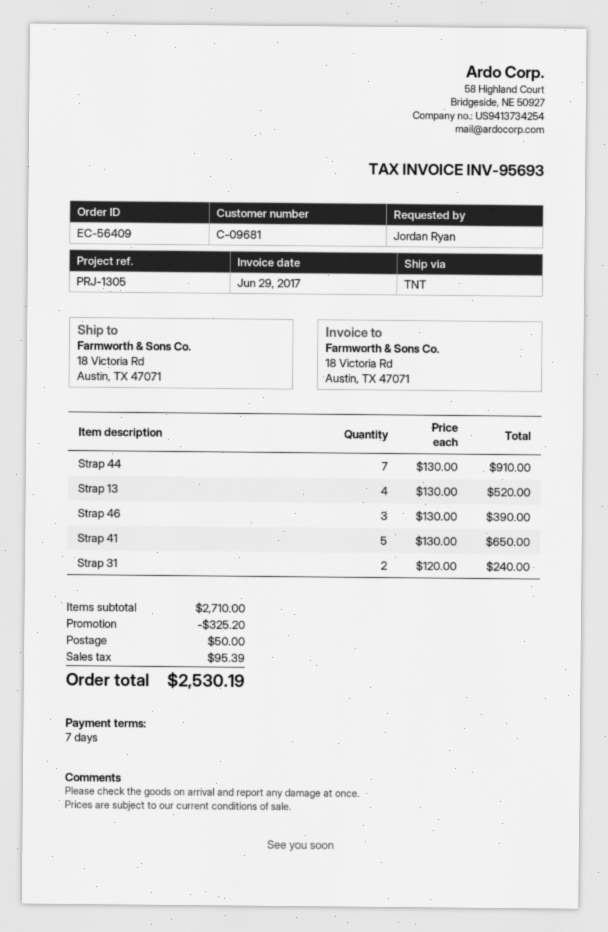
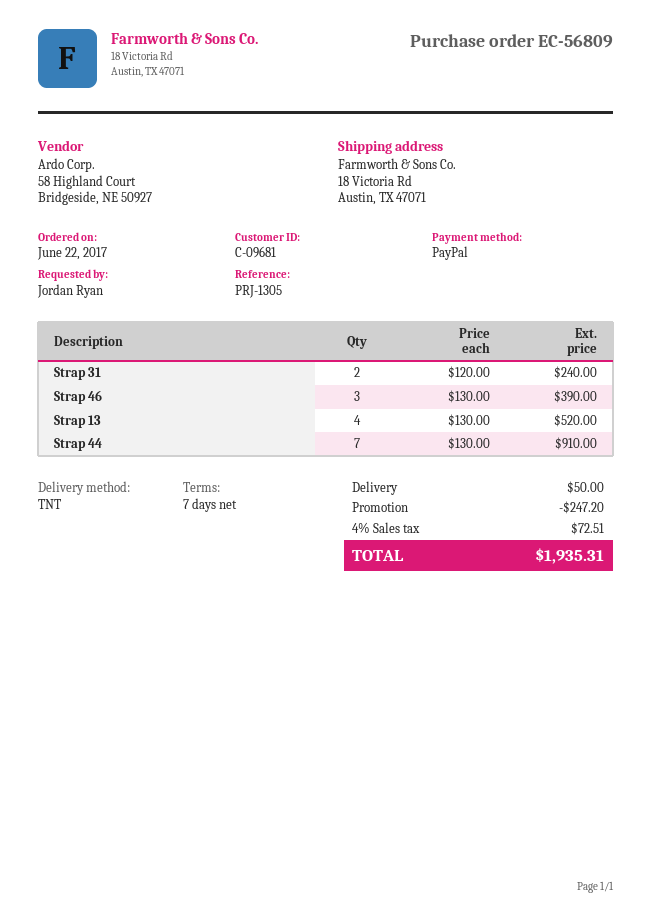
order number: EC-56409 -> EC-56809
Strap 41: 5 x 130.00 = 650.00 -> none
discount: 325.20 -> 247.20
tax: 95.39 -> 72.51
total: 2530.19 -> 1935.31

